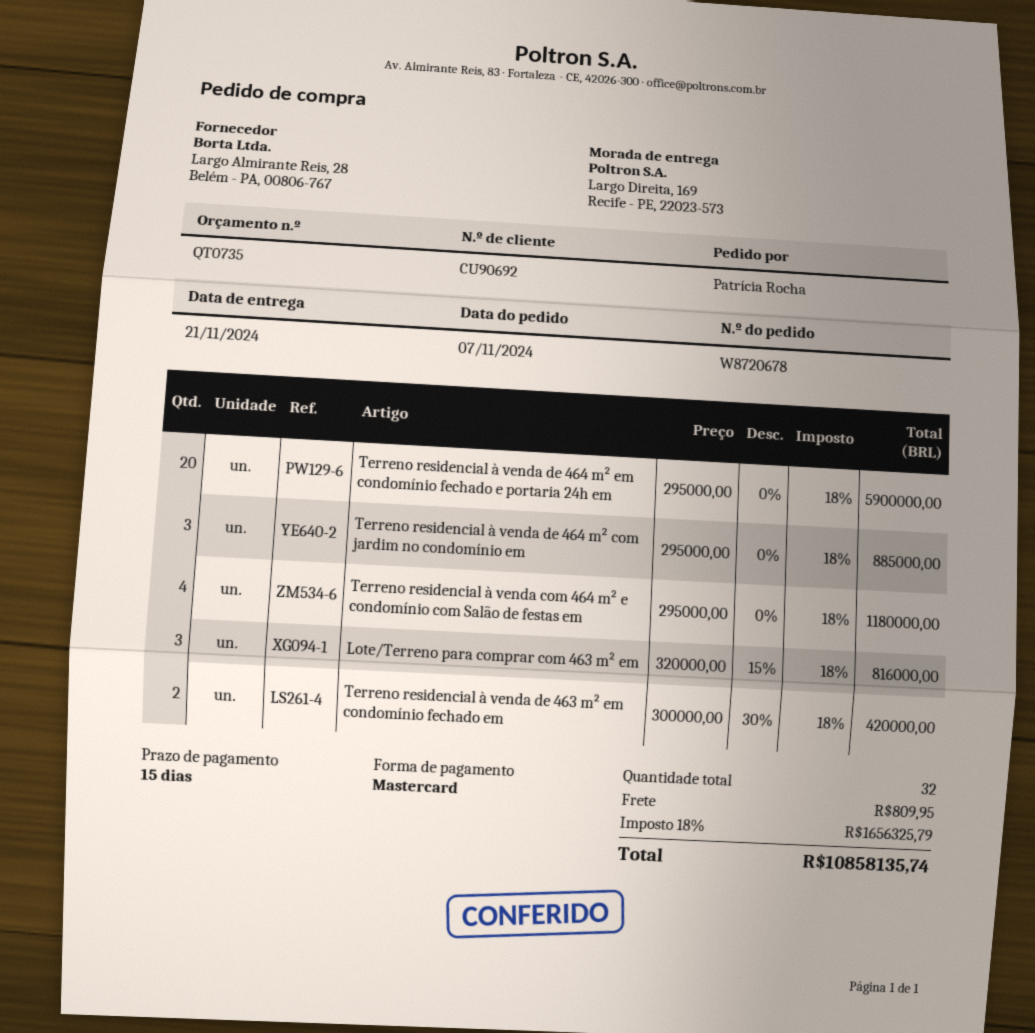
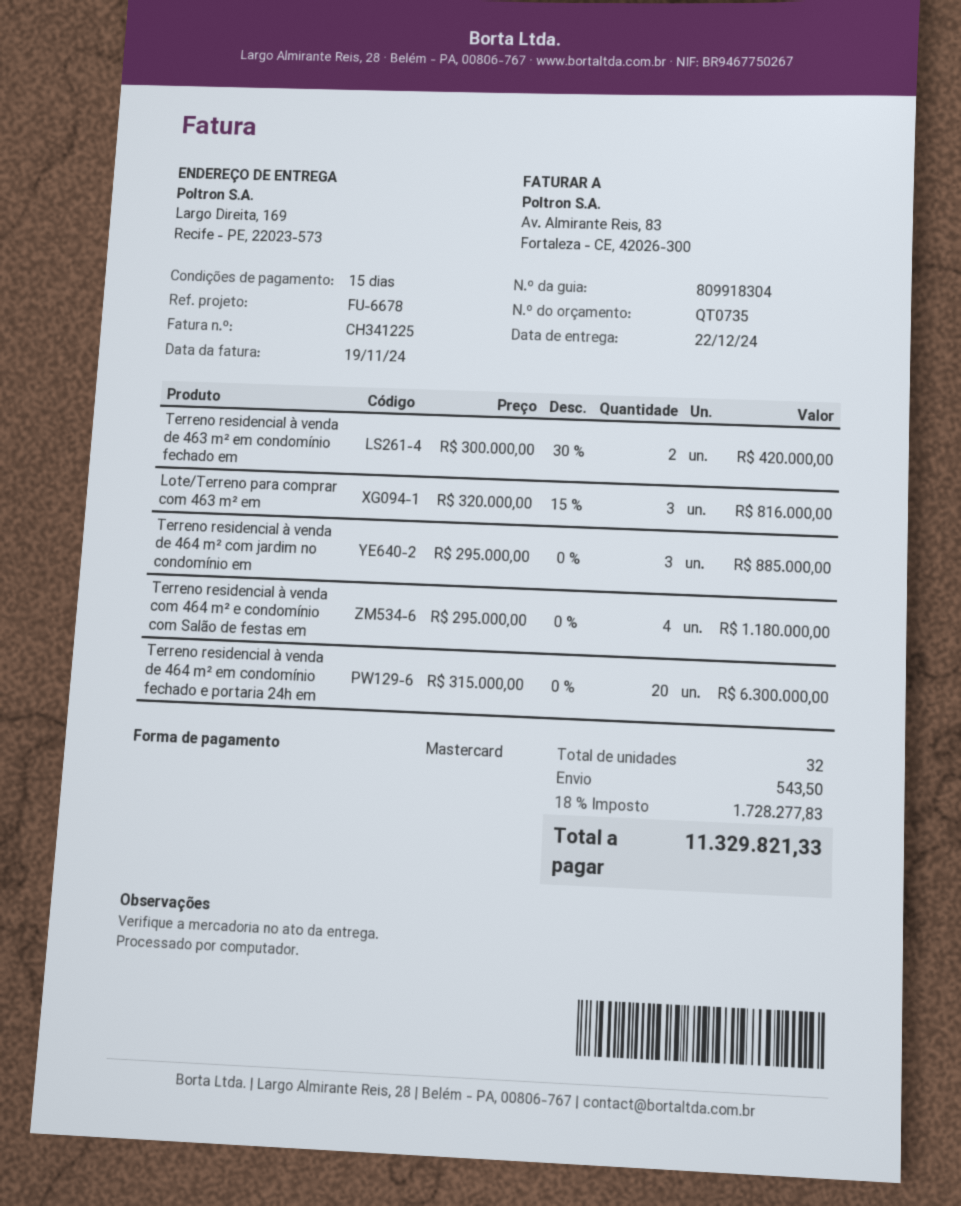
delivery date: 2024-11-21 -> 2024-12-22
Terreno residencial à venda de 464 m² em condomínio fechado e portaria 24h em: 20 x 295000.00 = 5900000.00 -> 20 x 315000.00 = 6300000.00
shipping: 809.95 -> 543.50
tax: 18% = 1656325.79 -> 18% = 1728277.83
total: 10858135.74 -> 11329821.33

